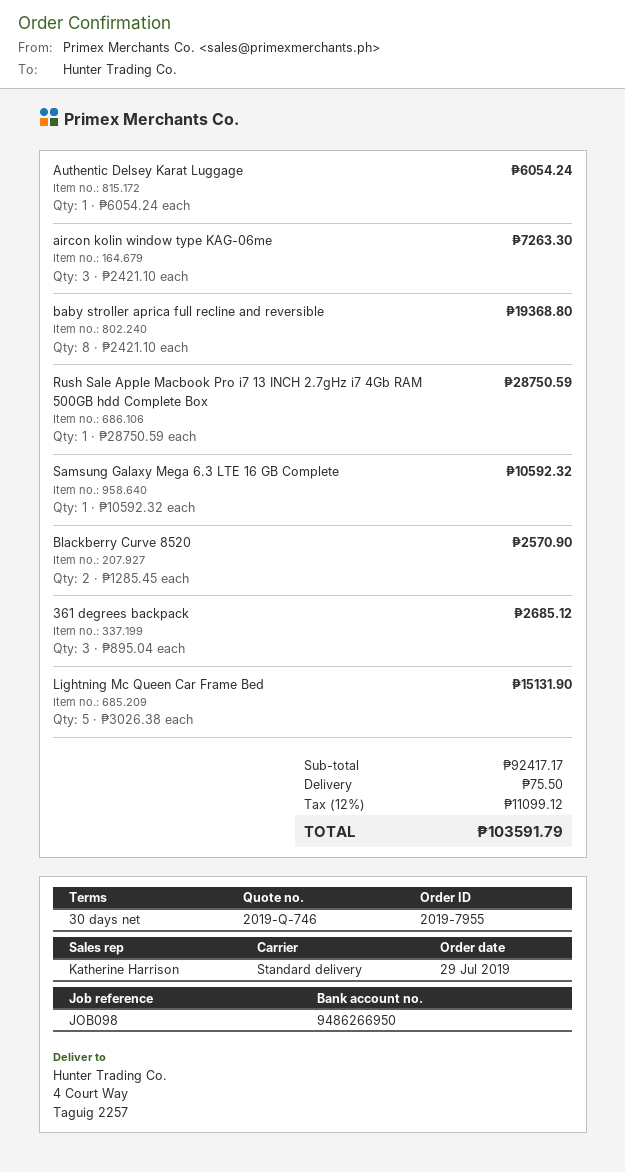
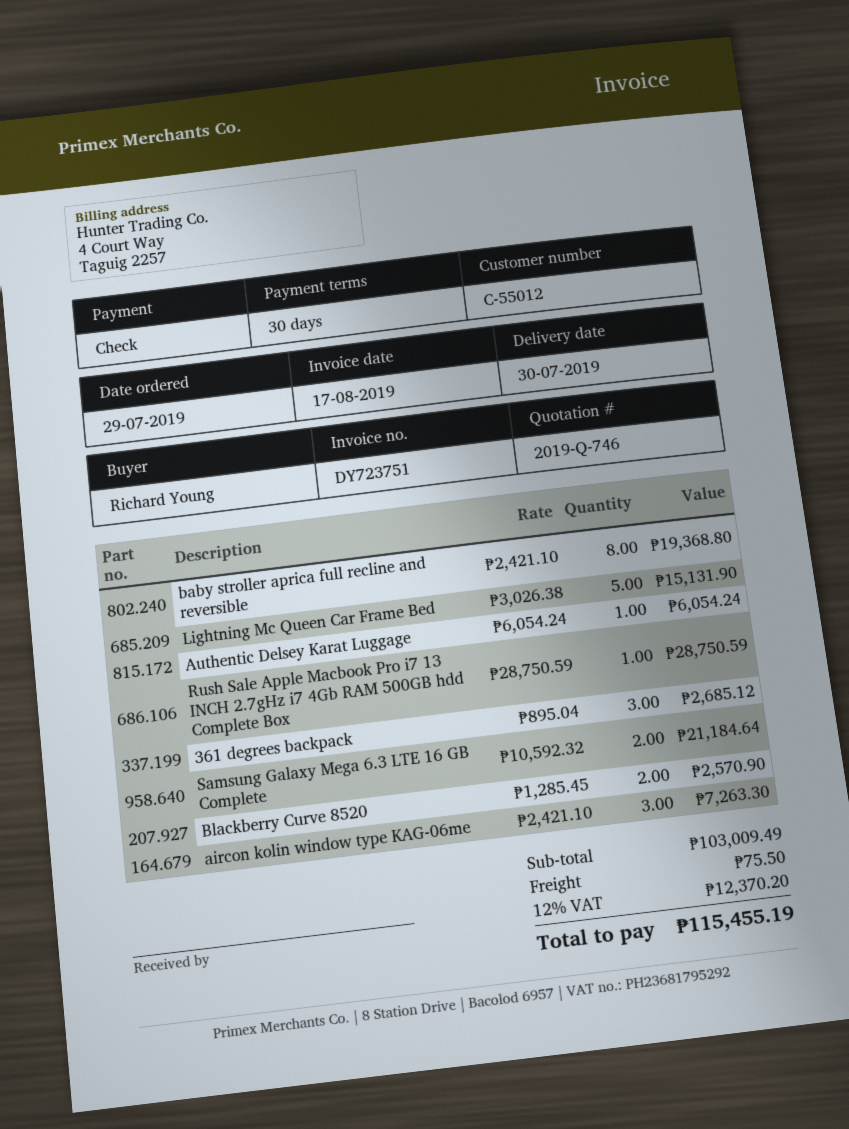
Samsung Galaxy Mega 6.3 LTE 16 GB Complete: 1 x 10592.32 = 10592.32 -> 2 x 10592.32 = 21184.64
subtotal: 92417.17 -> 103009.49
tax: 12% = 11099.12 -> 12% = 12370.20
total: 103591.79 -> 115455.19

